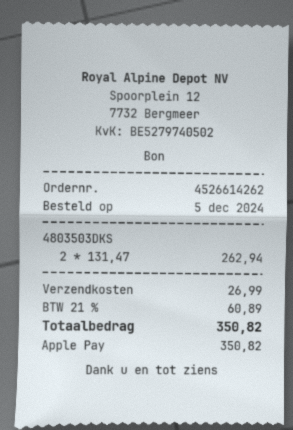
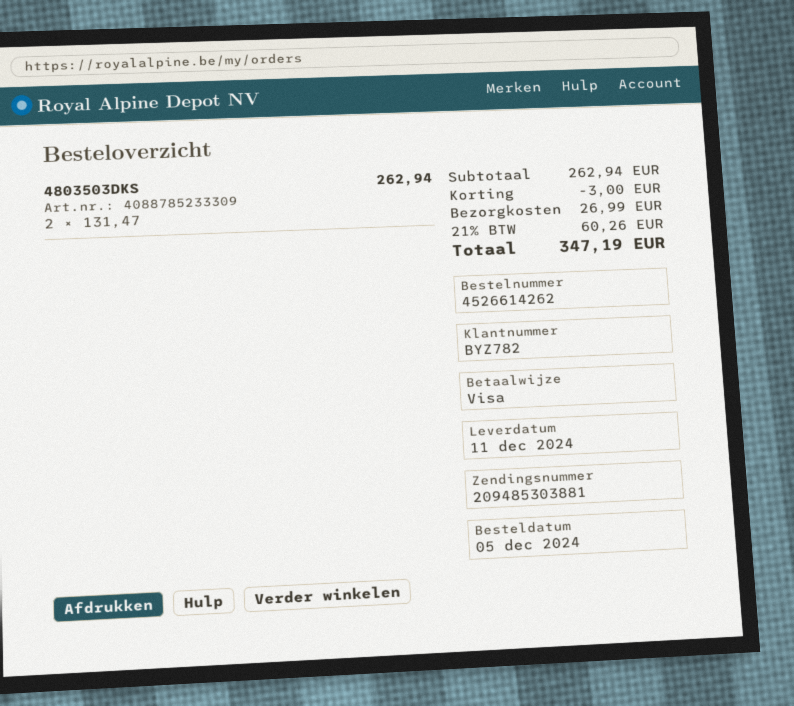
payment method: Apple Pay -> Visa
discount: none -> 3.00
tax: 21% = 60.89 -> 21% = 60.26
total: 350.82 -> 347.19

